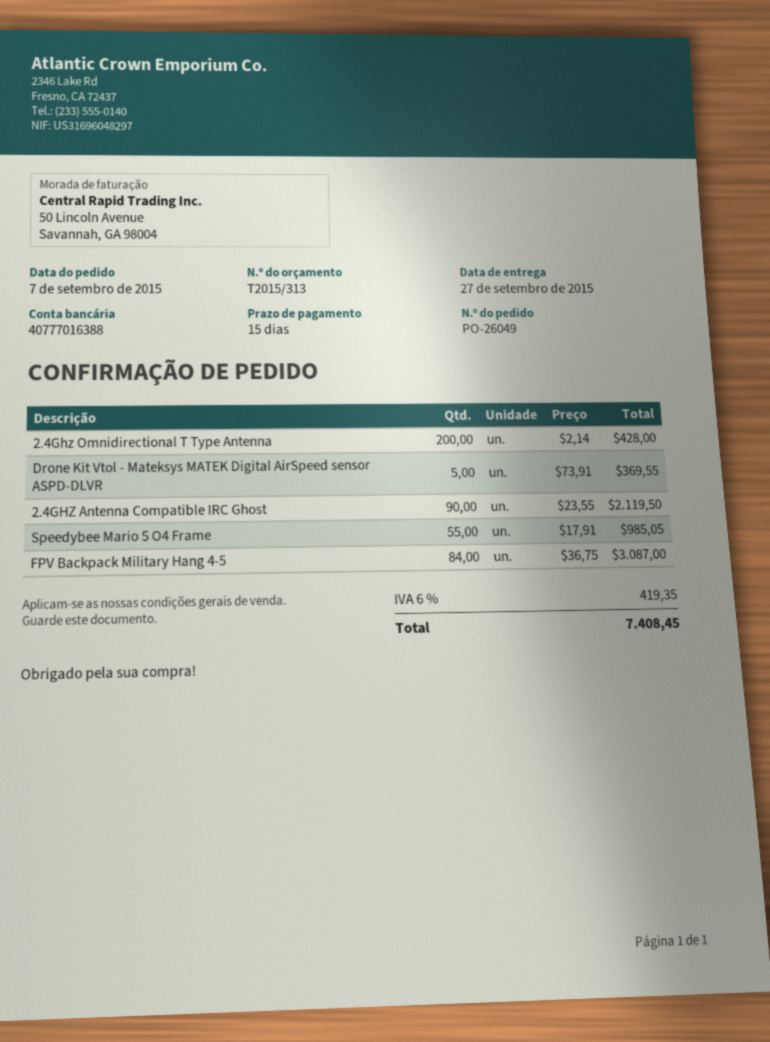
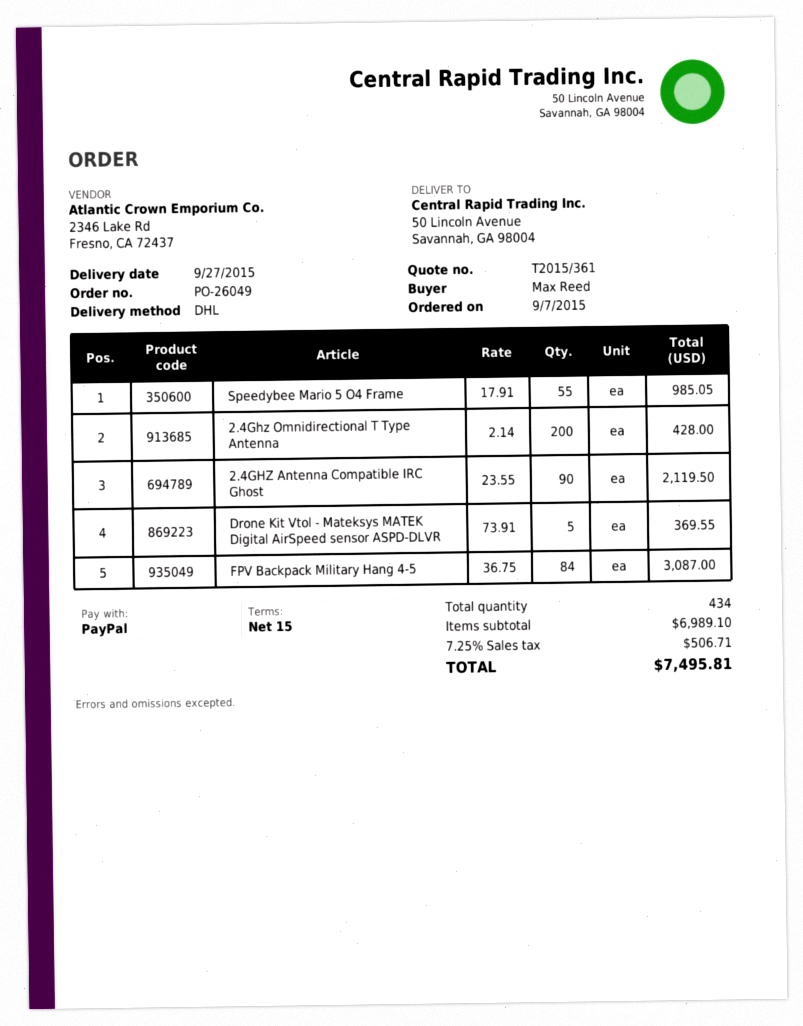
quote number: T2015/313 -> T2015/361
tax: 6% = 419.35 -> 7.25% = 506.71
total: 7408.45 -> 7495.81

